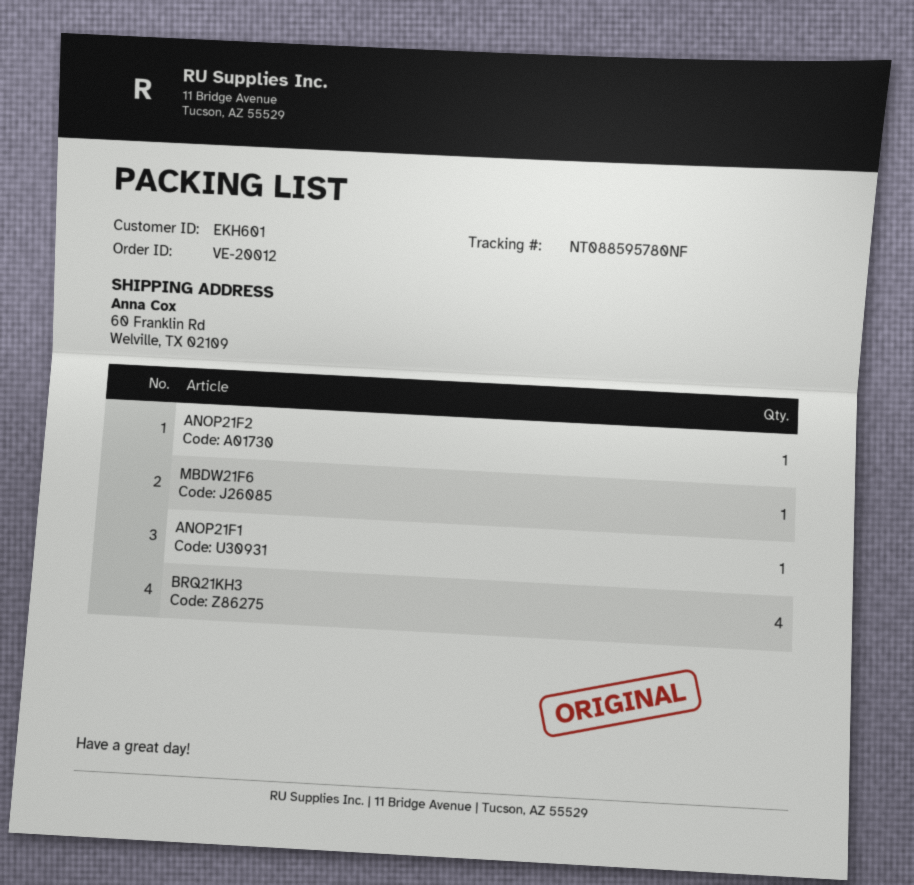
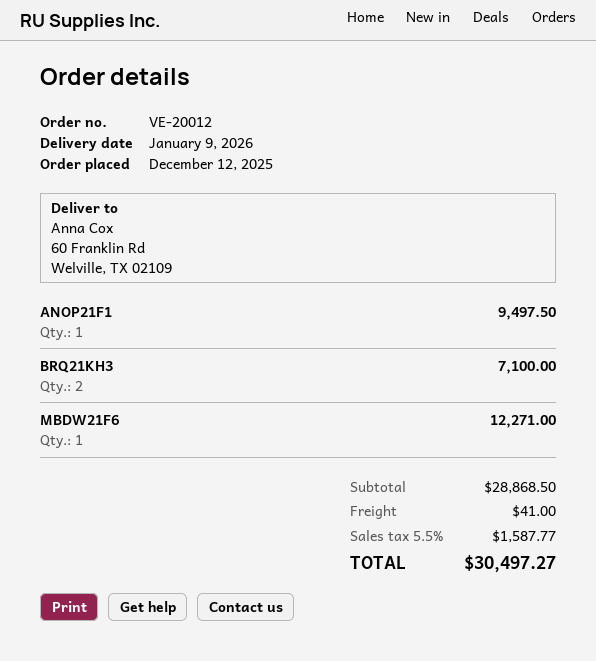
ANOP21F2: 1 -> none
BRQ21KH3: 4 -> 2

